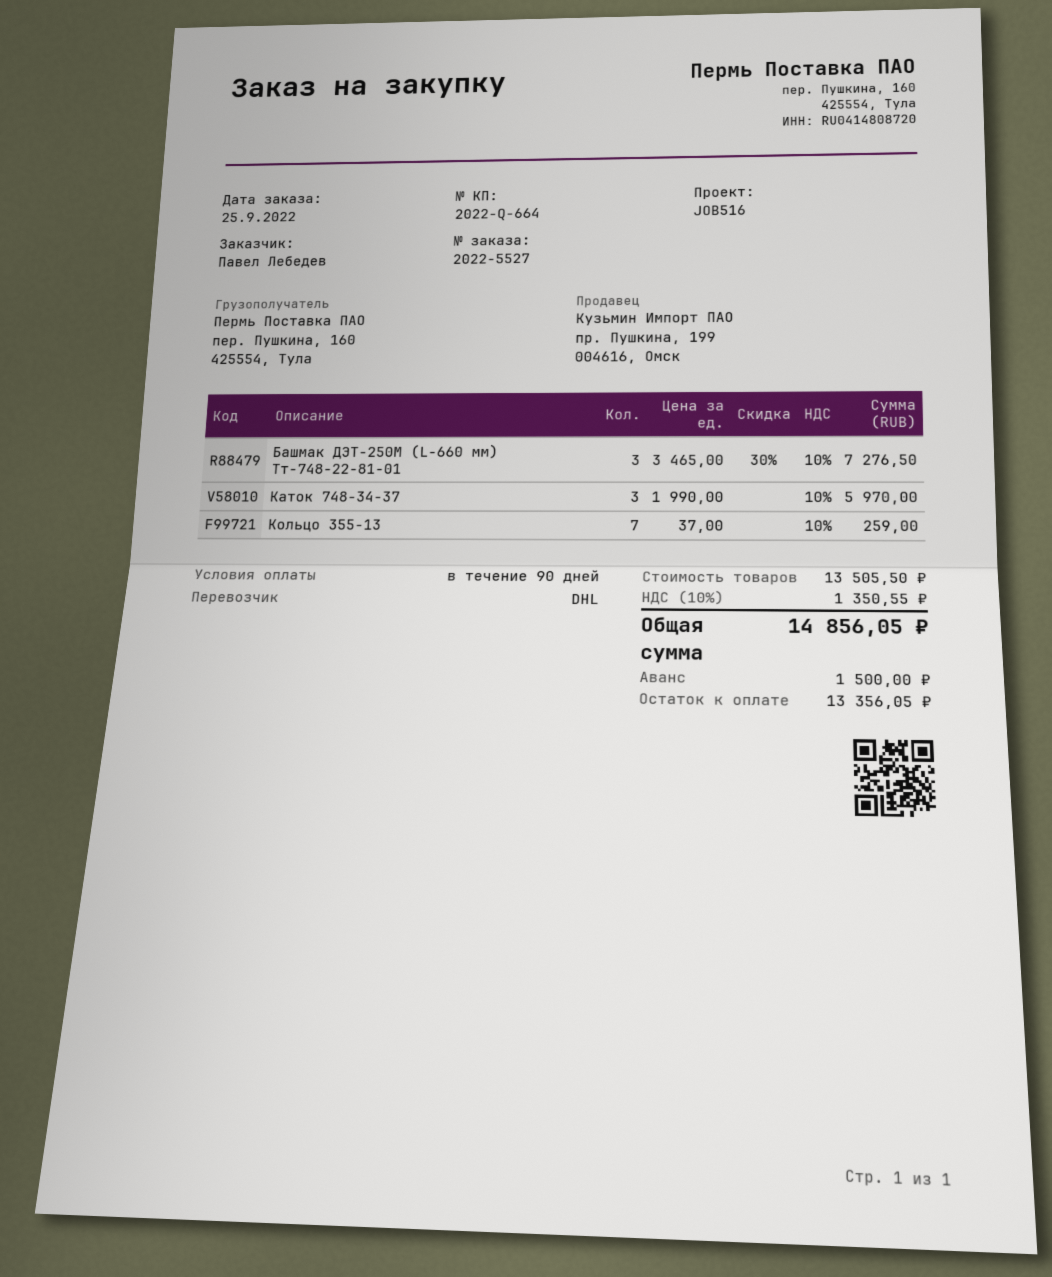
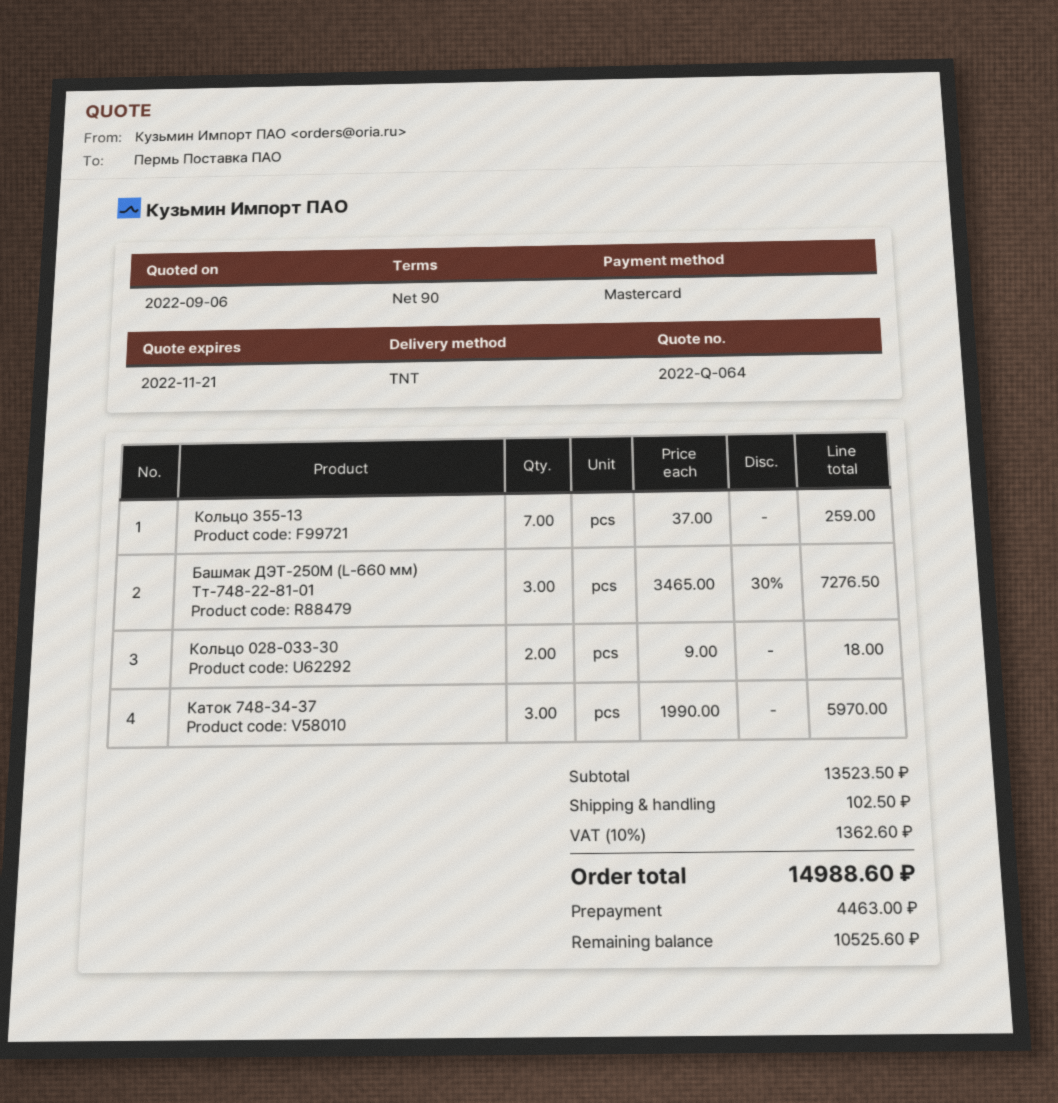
quote number: 2022-Q-664 -> 2022-Q-064
shipping method: DHL -> TNT
Кольцо 028-033-30: none -> 2 x 9.00 = 18.00
subtotal: 13505.50 -> 13523.50
shipping: none -> 102.50
tax: 10% = 1350.55 -> 10% = 1362.60
total: 14856.05 -> 14988.60
deposit: 1500.00 -> 4463.00
balance: 13356.05 -> 10525.60

